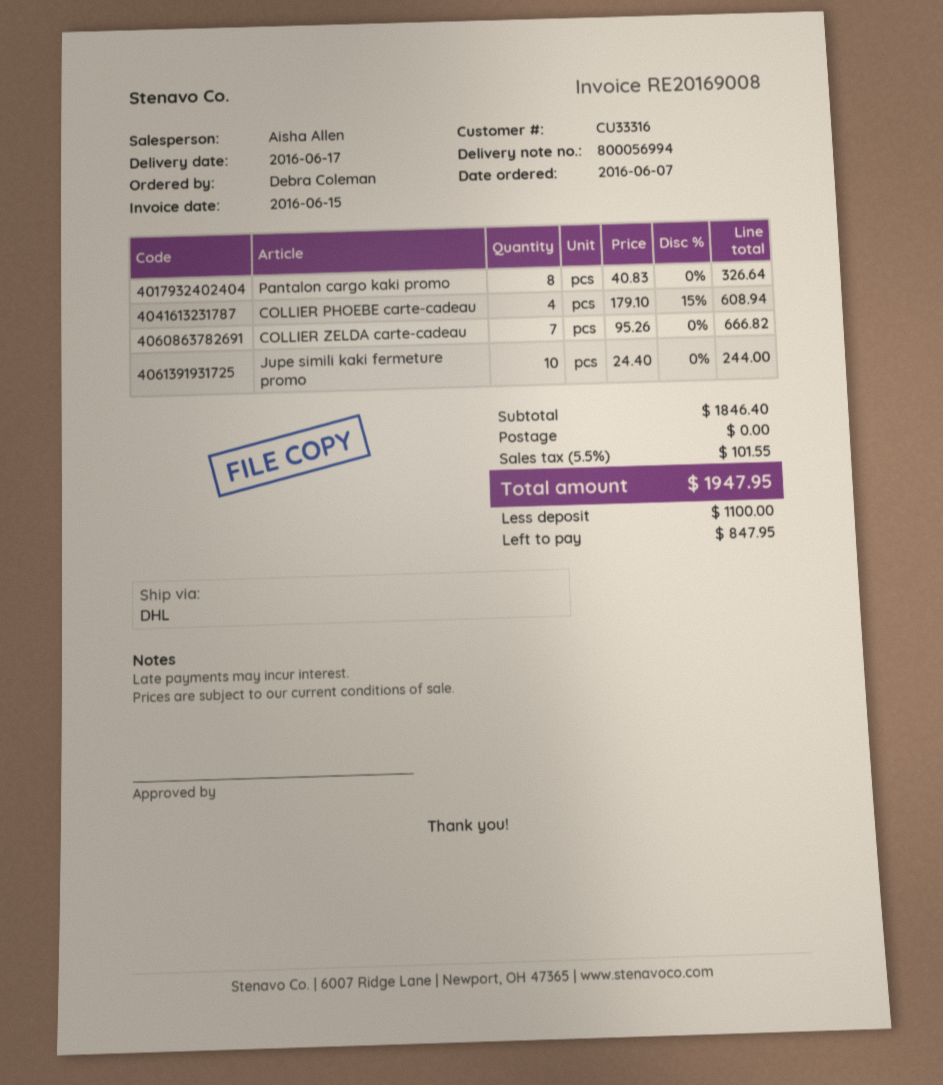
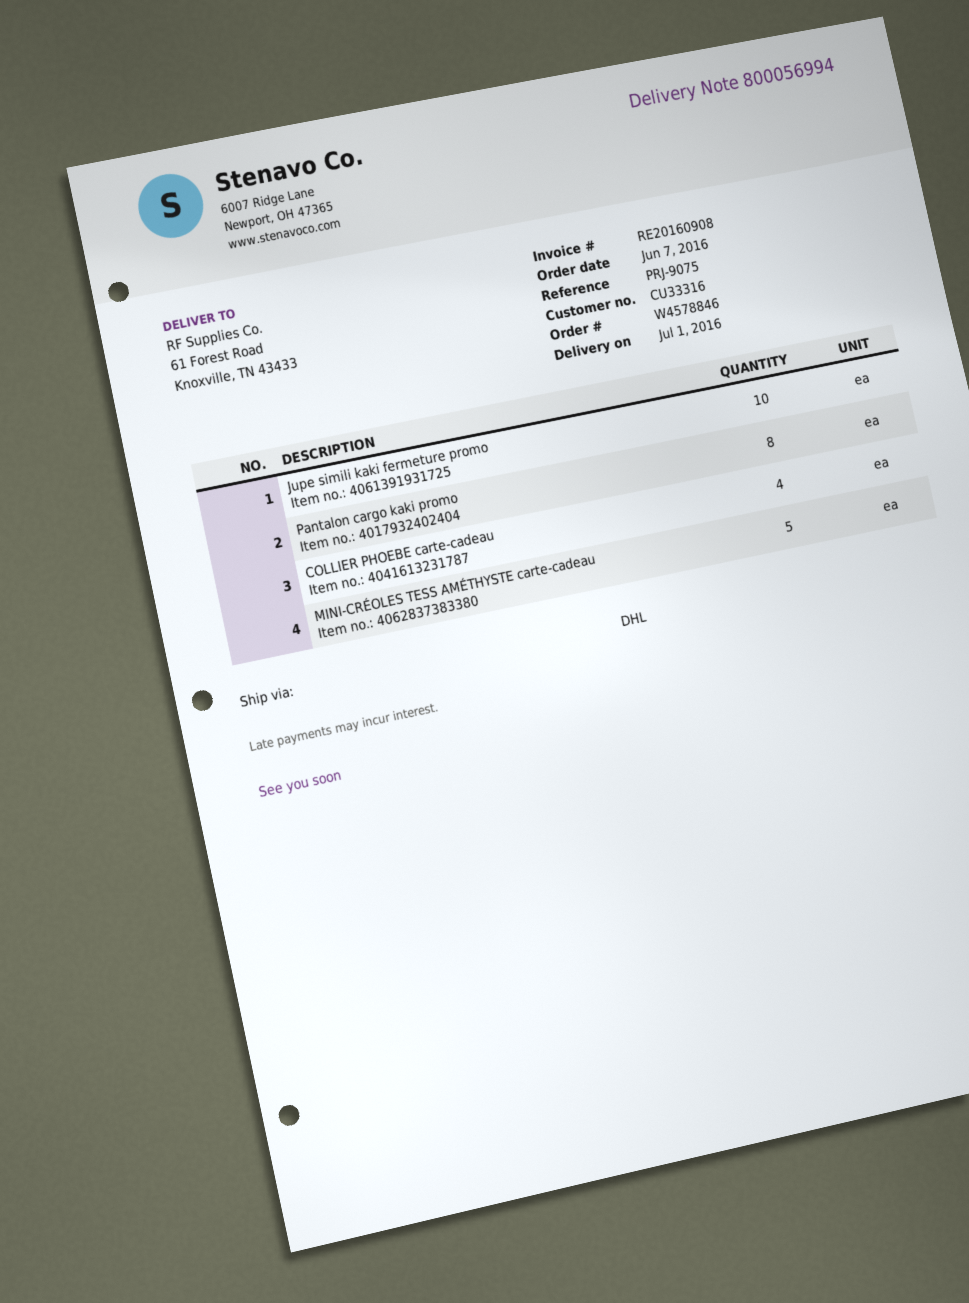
delivery date: 2016-06-17 -> 2016-07-01
invoice number: RE20169008 -> RE20160908
COLLIER ZELDA carte-cadeau: 7 -> none
MINI-CRÉOLES TESS AMÉTHYSTE carte-cadeau: none -> 5

